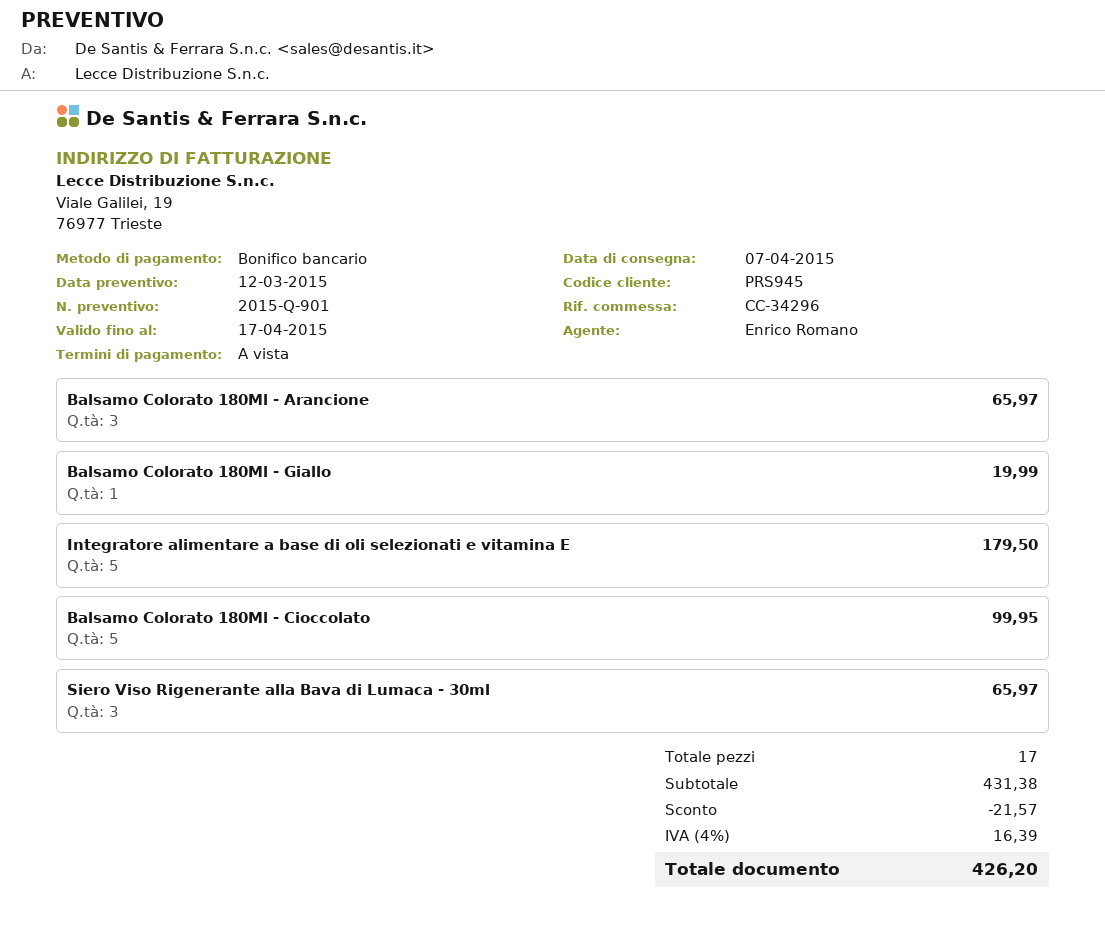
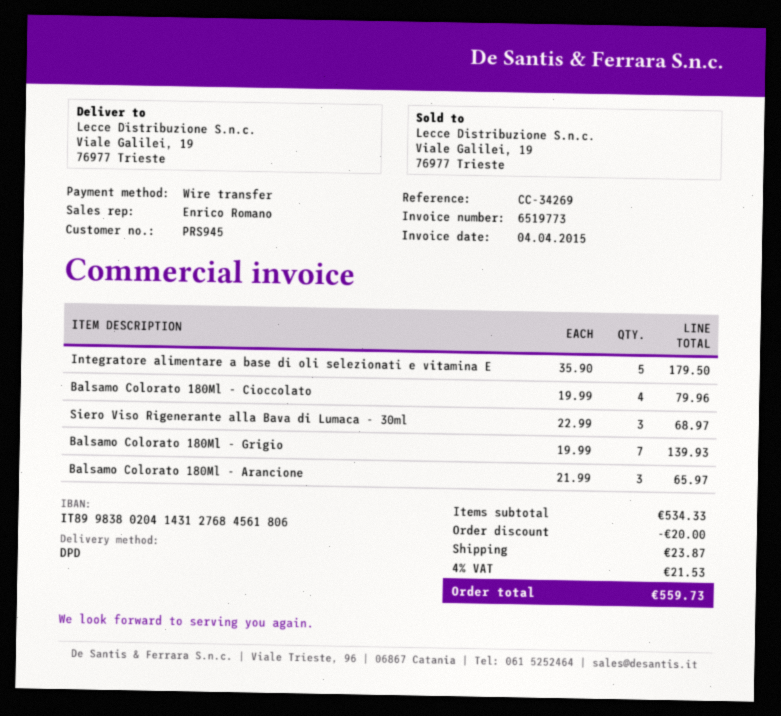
reference: CC-34296 -> CC-34269
Balsamo Colorato 180Ml - Giallo: 1 for 19.99 -> none
Balsamo Colorato 180Ml - Cioccolato: 5 for 99.95 -> 4 for 79.96
Siero Viso Rigenerante alla Bava di Lumaca - 30ml: 3 for 65.97 -> 3 for 68.97
Balsamo Colorato 180Ml - Grigio: none -> 7 for 139.93
subtotal: 431.38 -> 534.33
discount: 21.57 -> 20.00
shipping: none -> 23.87
tax: 4% = 16.39 -> 4% = 21.53
total: 426.20 -> 559.73

